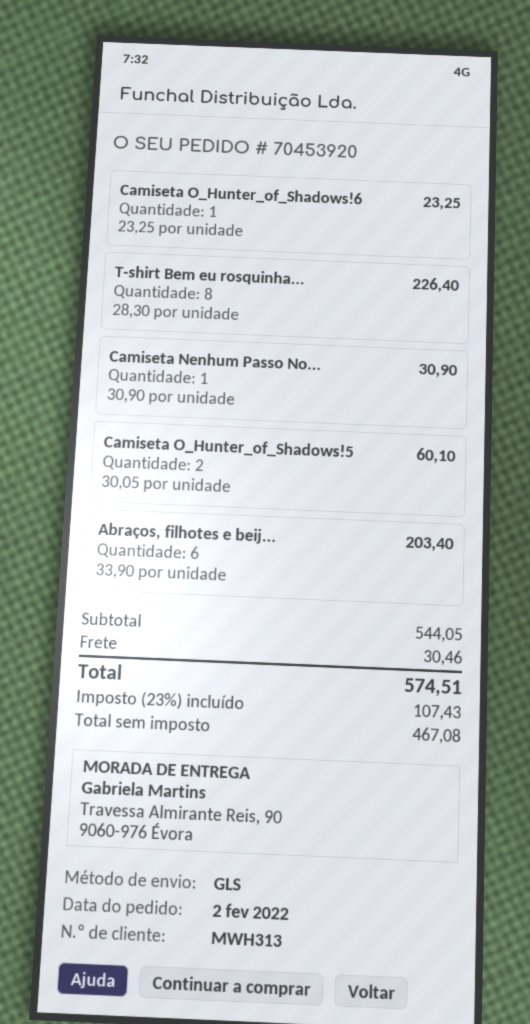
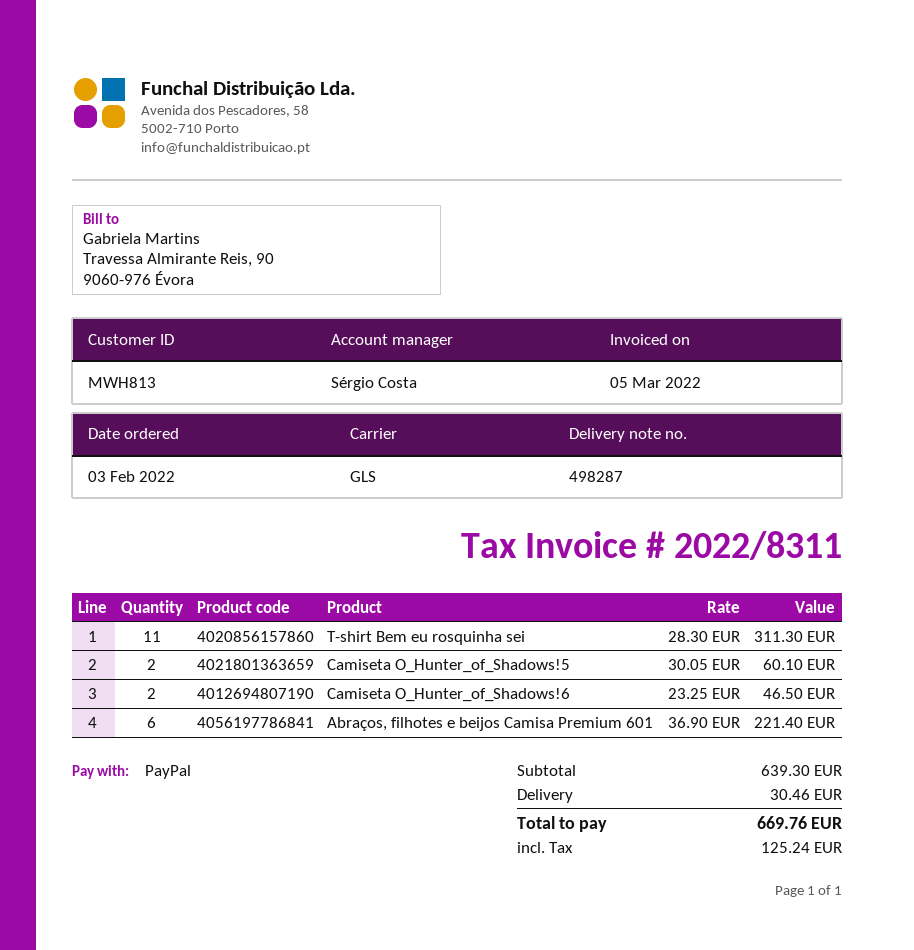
order date: 2022-02-02 -> 2022-02-03
customer number: MWH313 -> MWH813
Camiseta O_Hunter_of_Shadows!6: 1 x 23.25 = 23.25 -> 2 x 23.25 = 46.50
T-shirt Bem eu rosquinha...: 8 x 28.30 = 226.40 -> 11 x 28.30 = 311.30
Camiseta Nenhum Passo No...: 1 x 30.90 = 30.90 -> none
Abraços, filhotes e beij...: 6 x 33.90 = 203.40 -> 6 x 36.90 = 221.40
subtotal: 544.05 -> 639.30
tax: 107.43 -> 125.24
total: 574.51 -> 669.76

